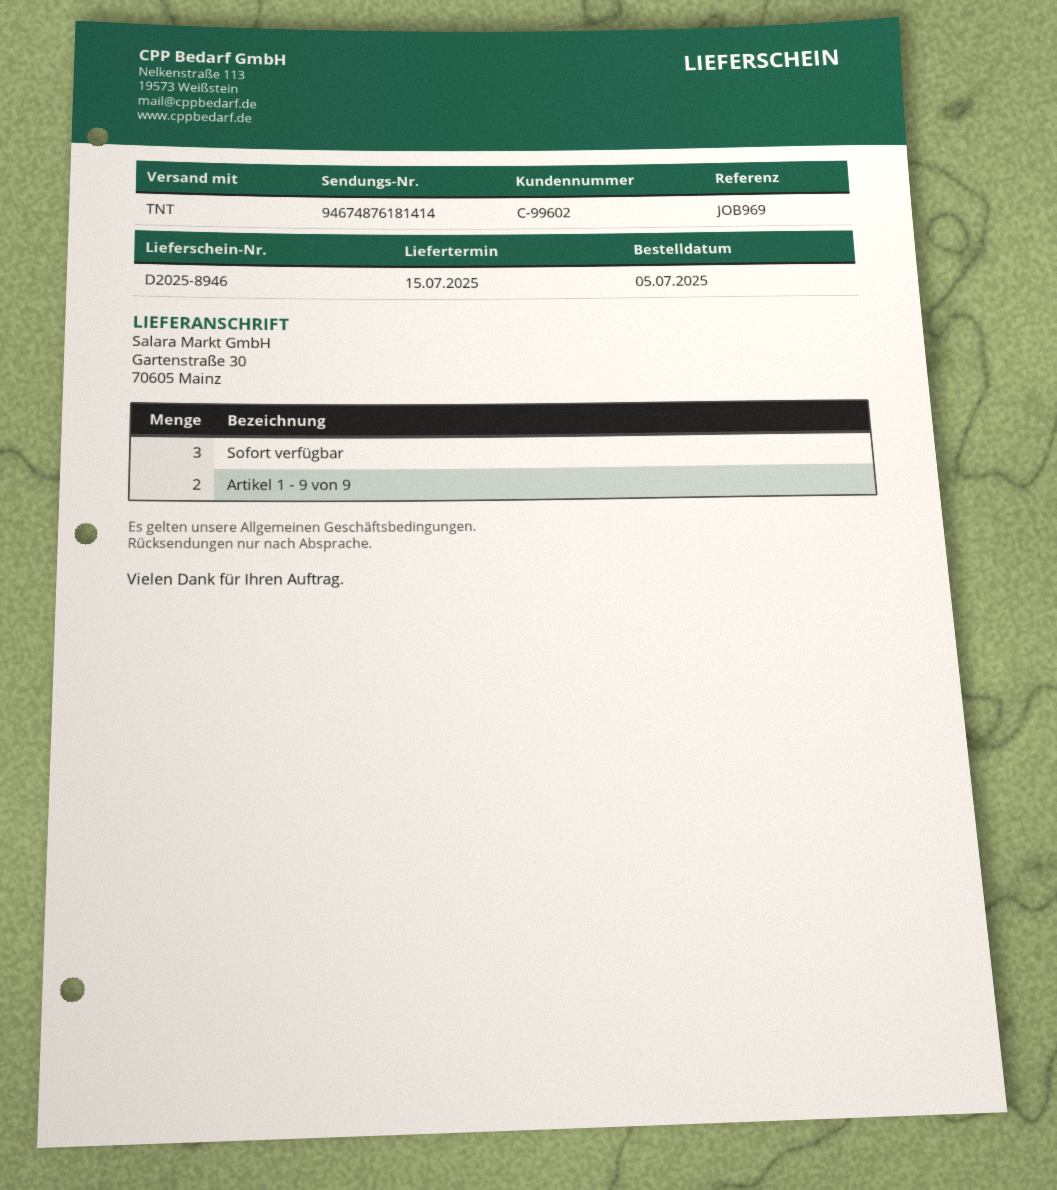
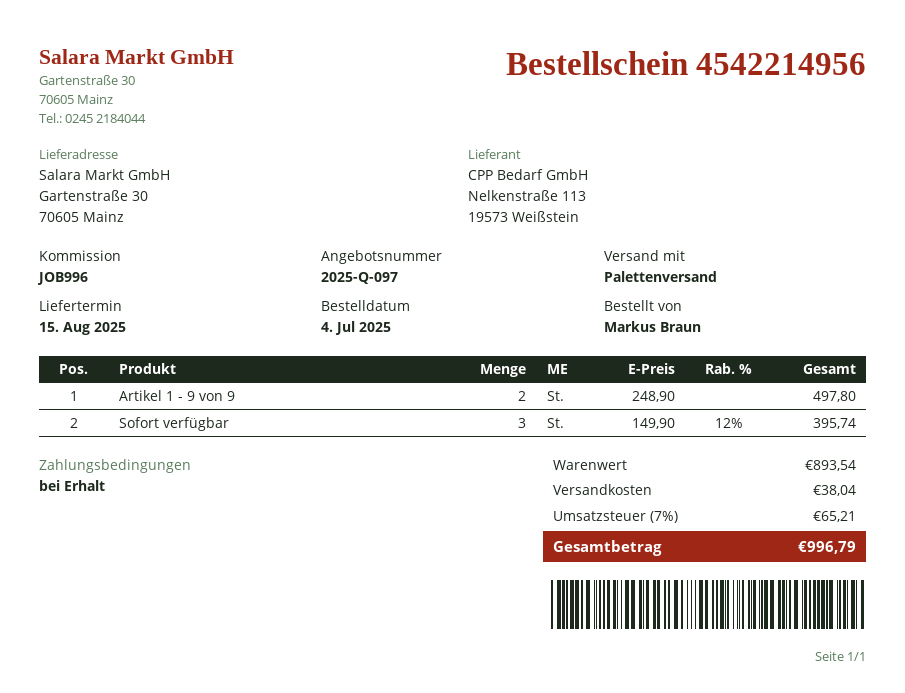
order date: 2025-07-05 -> 2025-07-04
delivery date: 2025-07-15 -> 2025-08-15
reference: JOB969 -> JOB996
shipping method: TNT -> pallet freight

